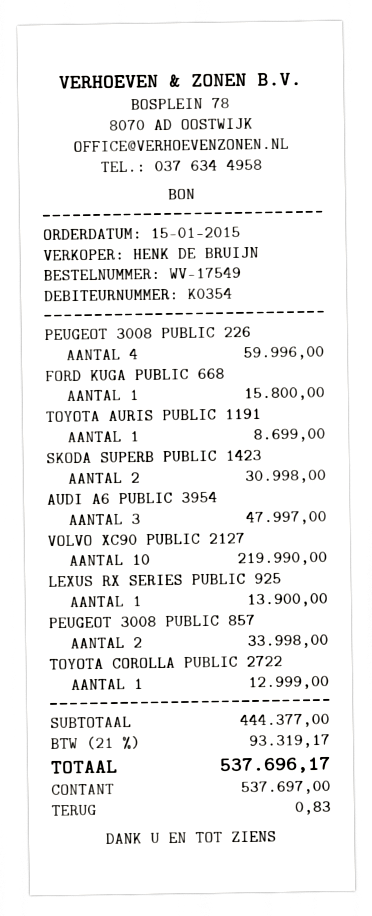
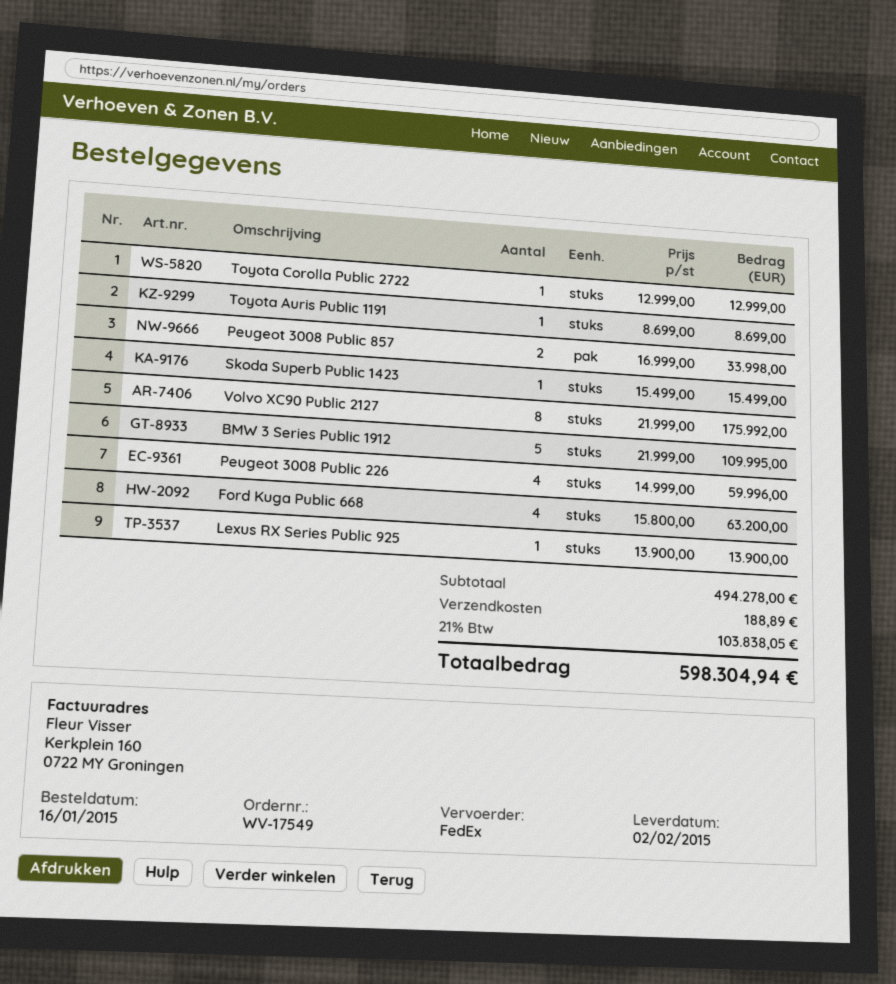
order date: 2015-01-15 -> 2015-01-16
FORD KUGA PUBLIC 668: 1 for 15800.00 -> 4 for 63200.00
SKODA SUPERB PUBLIC 1423: 2 for 30998.00 -> 1 for 15499.00
AUDI A6 PUBLIC 3954: 3 for 47997.00 -> none
VOLVO XC90 PUBLIC 2127: 10 for 219990.00 -> 8 for 175992.00
BMW 3 Series Public 1912: none -> 5 for 109995.00
subtotal: 444377.00 -> 494278.00
shipping: none -> 188.89
tax: 21% = 93319.17 -> 21% = 103838.05
total: 537696.17 -> 598304.94

